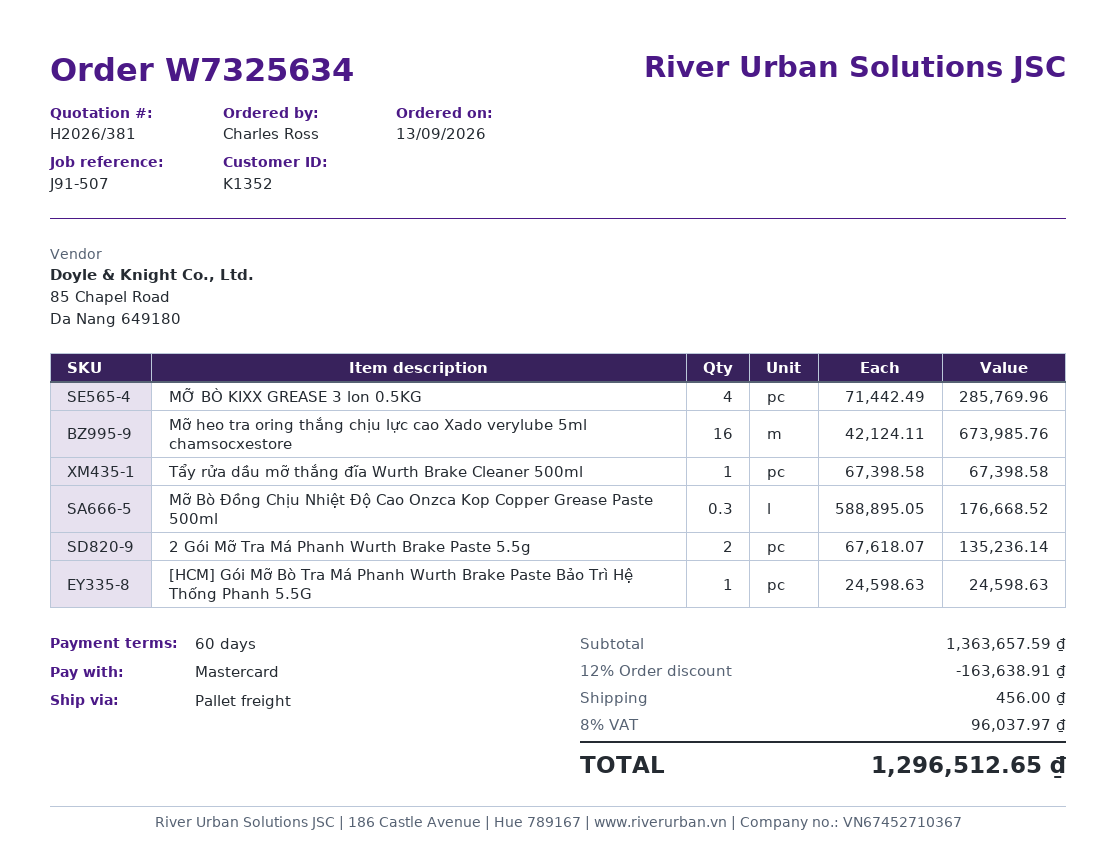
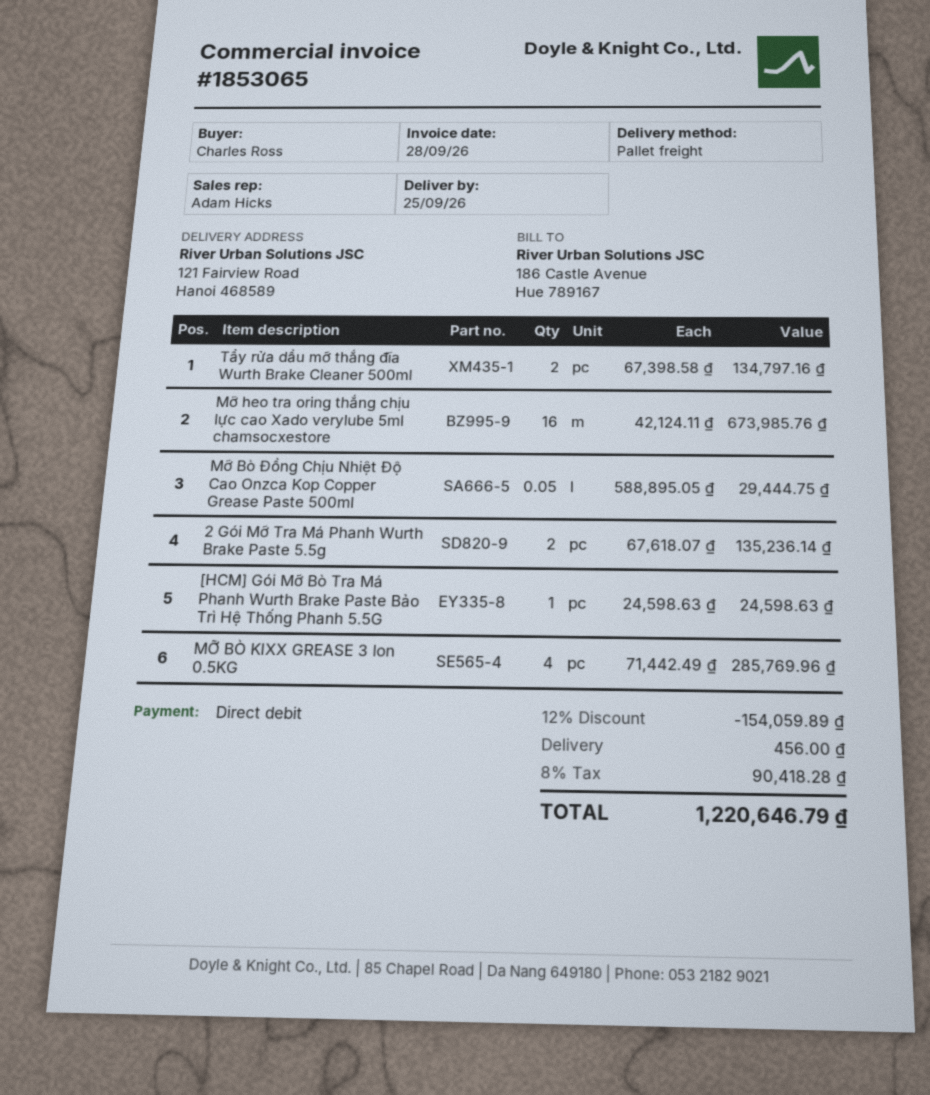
payment method: Mastercard -> direct debit
Tẩy rửa dầu mỡ thắng đĩa Wurth Brake Cleaner 500ml: 1 x 67398.58 = 67398.58 -> 2 x 67398.58 = 134797.16
Mỡ Bò Đồng Chịu Nhiệt Độ Cao Onzca Kop Copper Grease Paste 500ml: 0.3 x 588895.05 = 176668.52 -> 0.05 x 588895.05 = 29444.75
discount: 12% = 163638.91 -> 12% = 154059.89
tax: 8% = 96037.97 -> 8% = 90418.28
total: 1296512.65 -> 1220646.79

